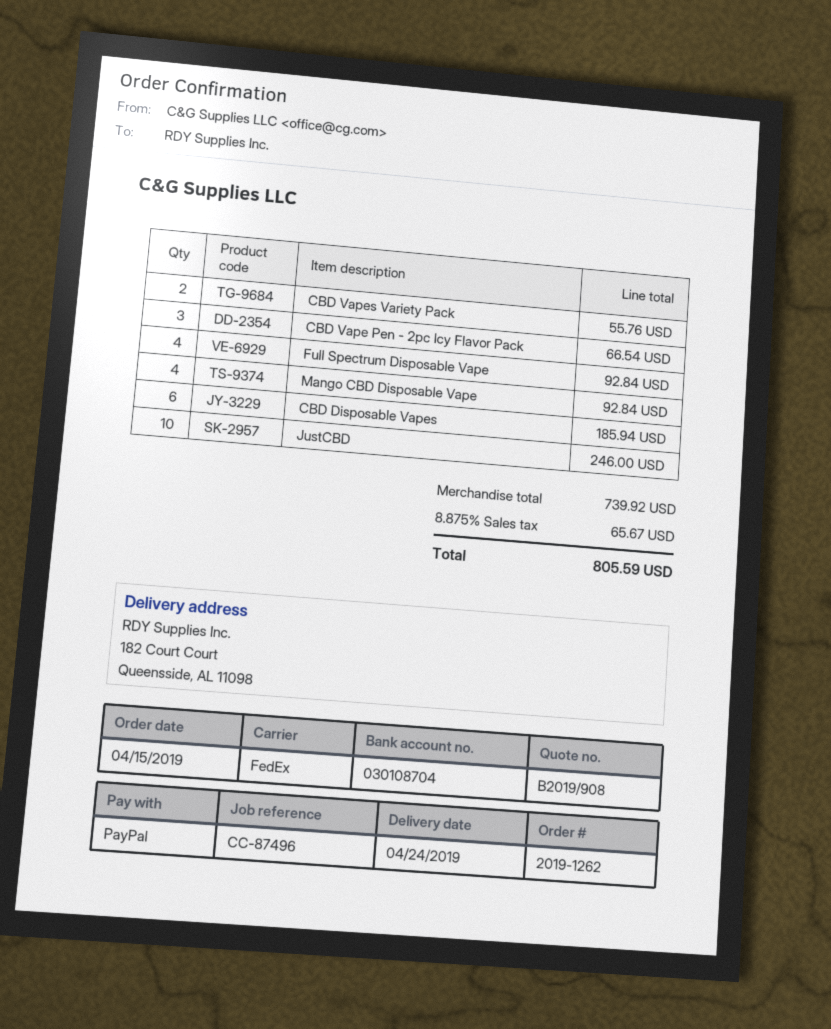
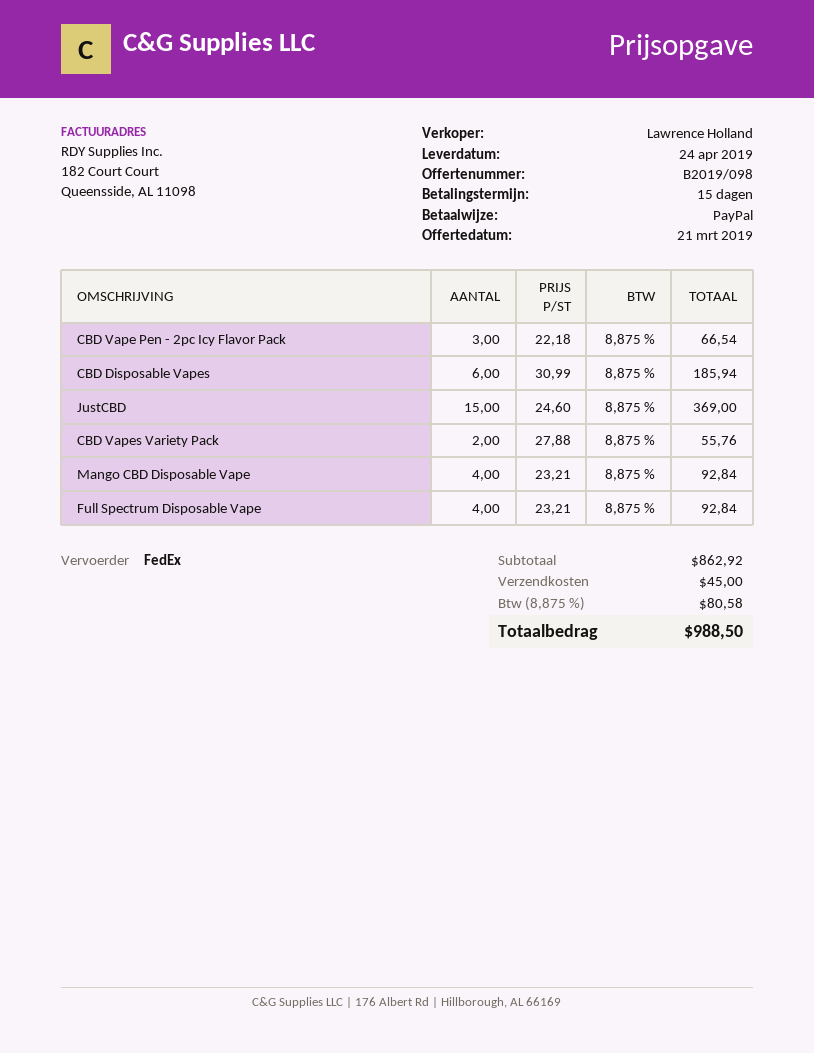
quote number: B2019/908 -> B2019/098
JustCBD: 10 for 246.00 -> 15 for 369.00
subtotal: 739.92 -> 862.92
shipping: none -> 45.00
tax: 8.875% = 65.67 -> 8.875% = 80.58
total: 805.59 -> 988.50

